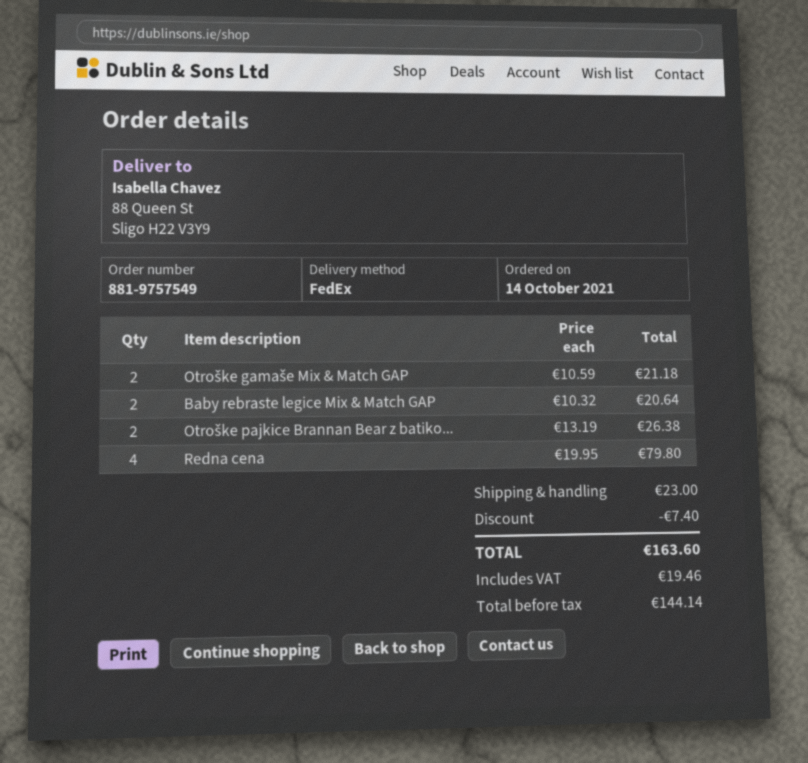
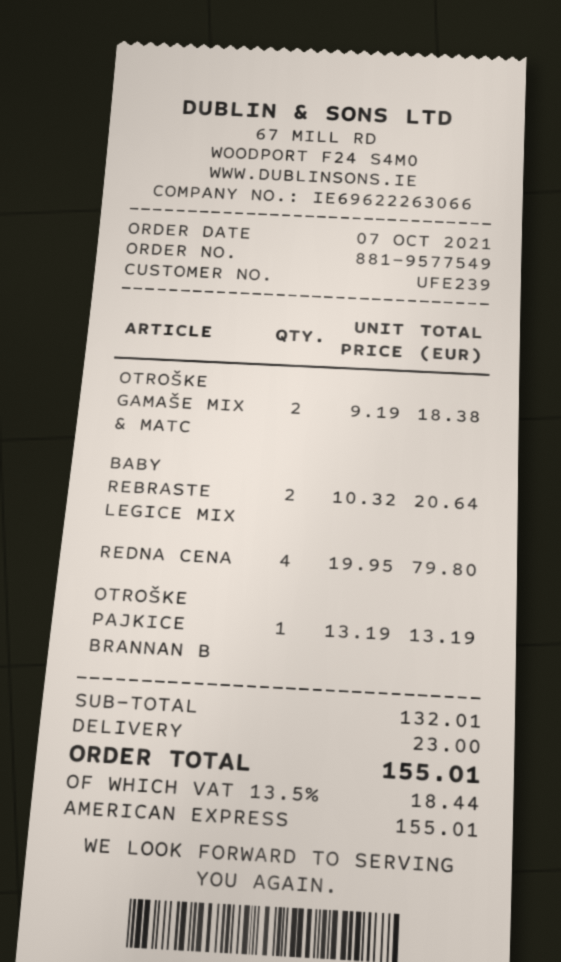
order number: 881-9757549 -> 881-9577549
order date: 2021-10-14 -> 2021-10-07
Otroške gamaše Mix & Match GAP: 2 x 10.59 = 21.18 -> 2 x 9.19 = 18.38
Otroške pajkice Brannan Bear z batiko...: 2 x 13.19 = 26.38 -> 1 x 13.19 = 13.19
discount: 7.40 -> none
tax: 19.46 -> 18.44
total: 163.60 -> 155.01

